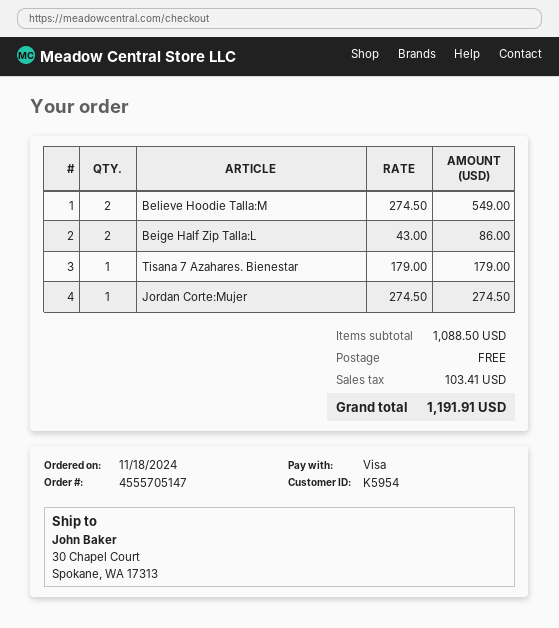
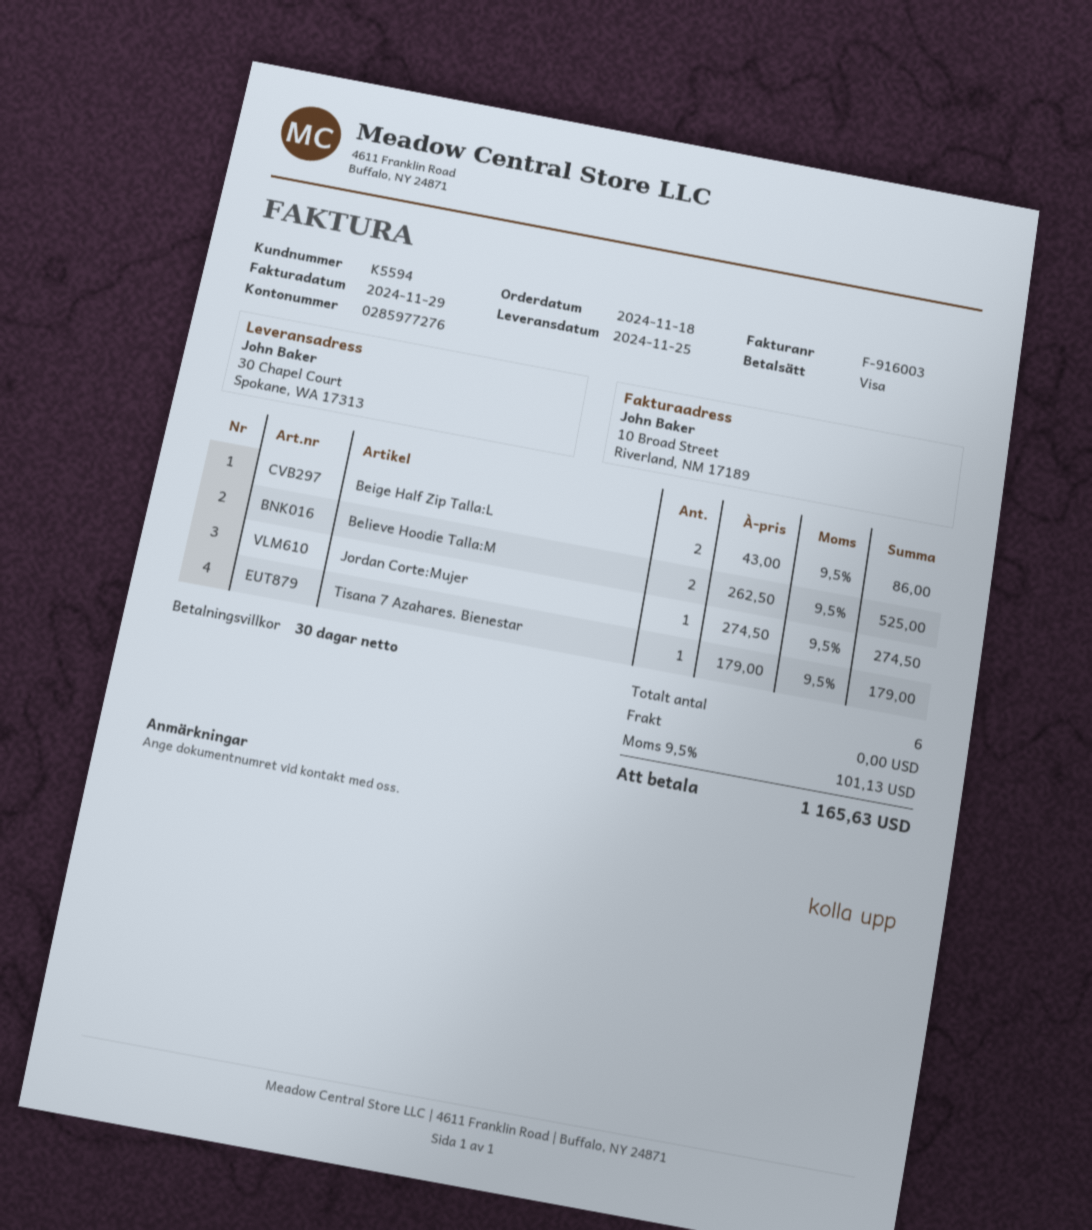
customer number: K5954 -> K5594
Believe Hoodie Talla:M: 2 x 274.50 = 549.00 -> 2 x 262.50 = 525.00
tax: 103.41 -> 101.13
total: 1191.91 -> 1165.63

